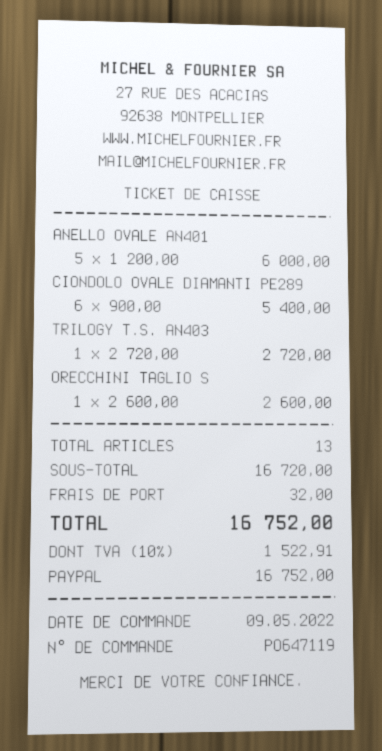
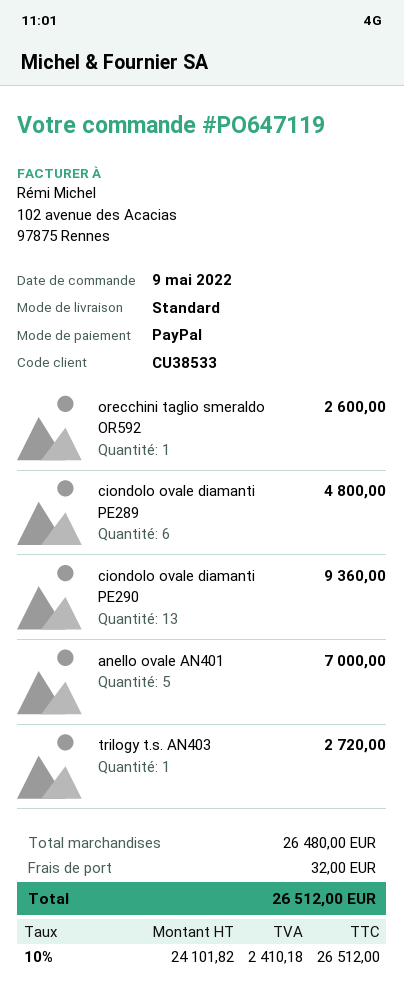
ANELLO OVALE AN401: 5 for 6000.00 -> 5 for 7000.00
CIONDOLO OVALE DIAMANTI PE289: 6 for 5400.00 -> 6 for 4800.00
ciondolo ovale diamanti PE290: none -> 13 for 9360.00
subtotal: 16720.00 -> 26480.00
tax: 10% = 1522.91 -> 10% = 2410.18
total: 16752.00 -> 26512.00

